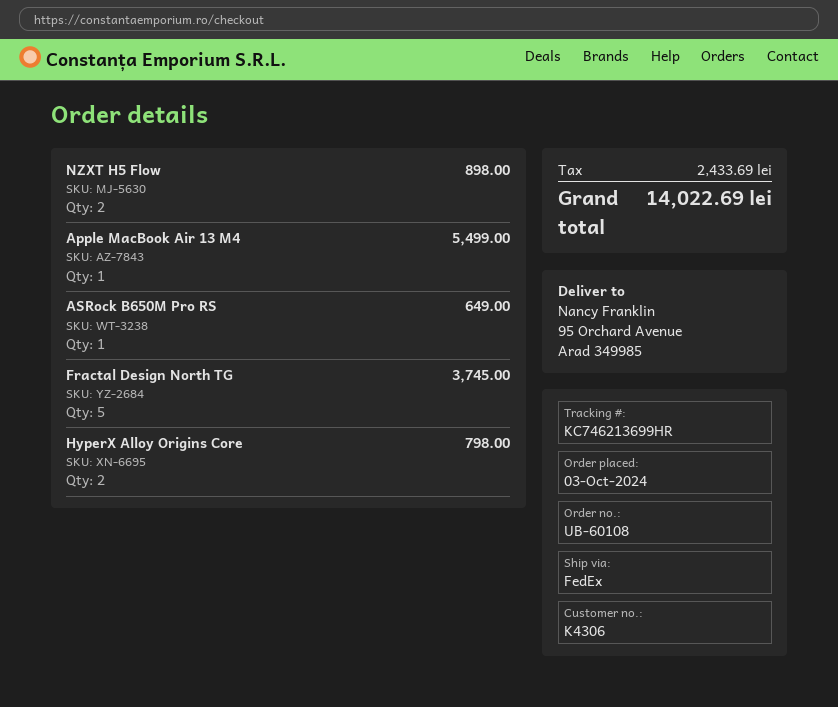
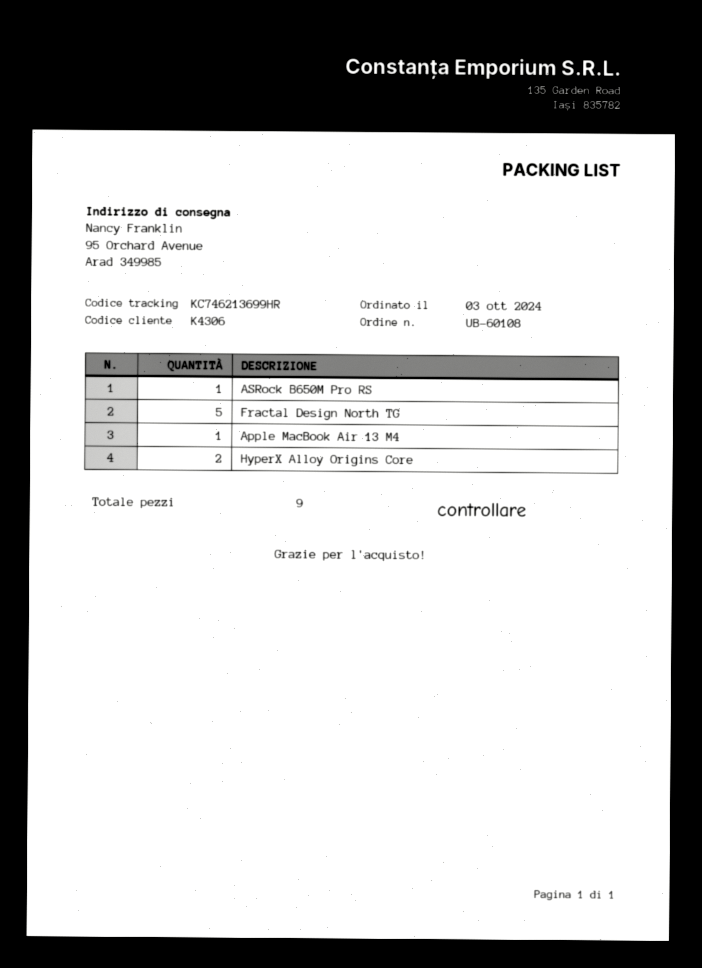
NZXT H5 Flow: 2 -> none

